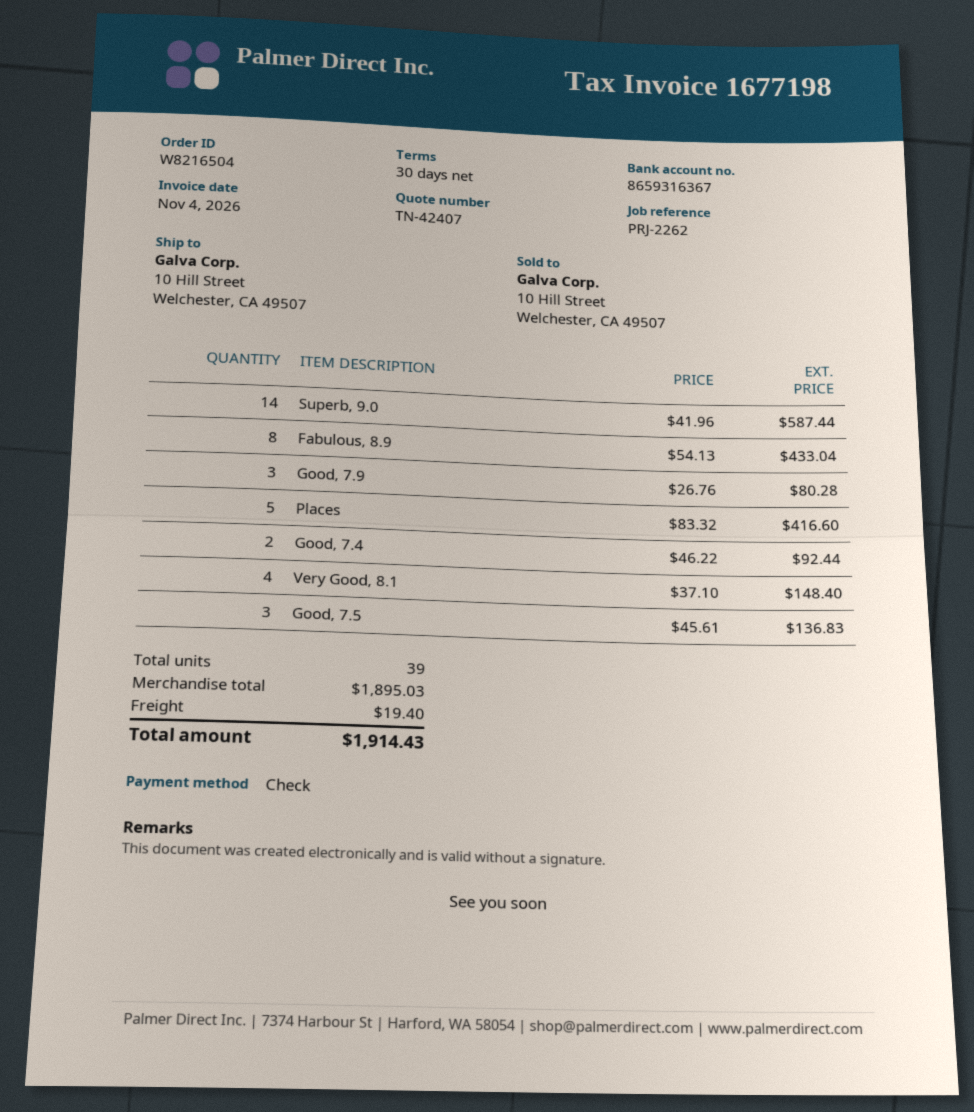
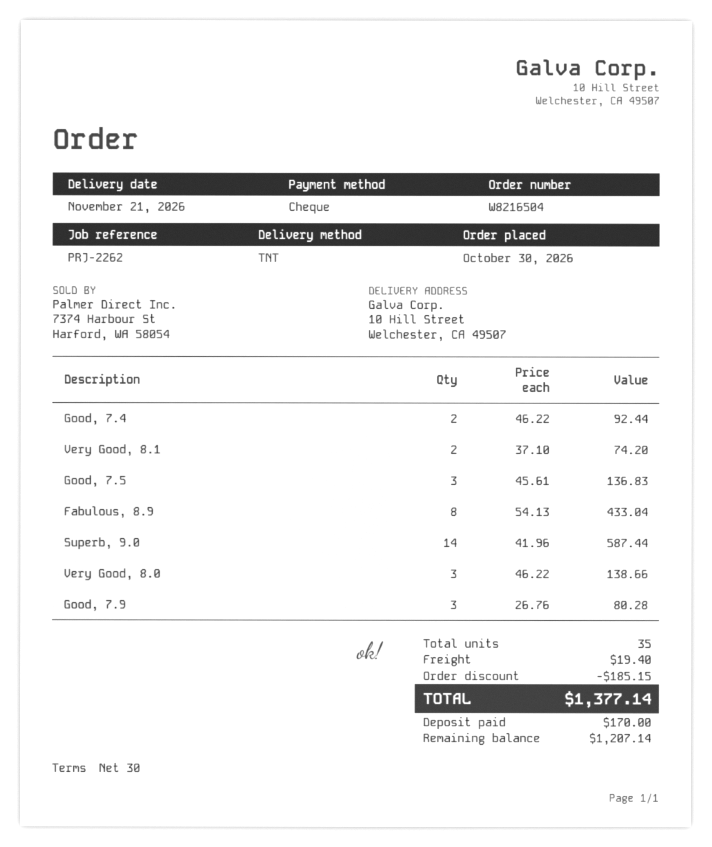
Places: 5 x 83.32 = 416.60 -> none
Very Good, 8.1: 4 x 37.10 = 148.40 -> 2 x 37.10 = 74.20
Very Good, 8.0: none -> 3 x 46.22 = 138.66
total quantity: 39 -> 35
discount: none -> 185.15
total: 1914.43 -> 1377.14

